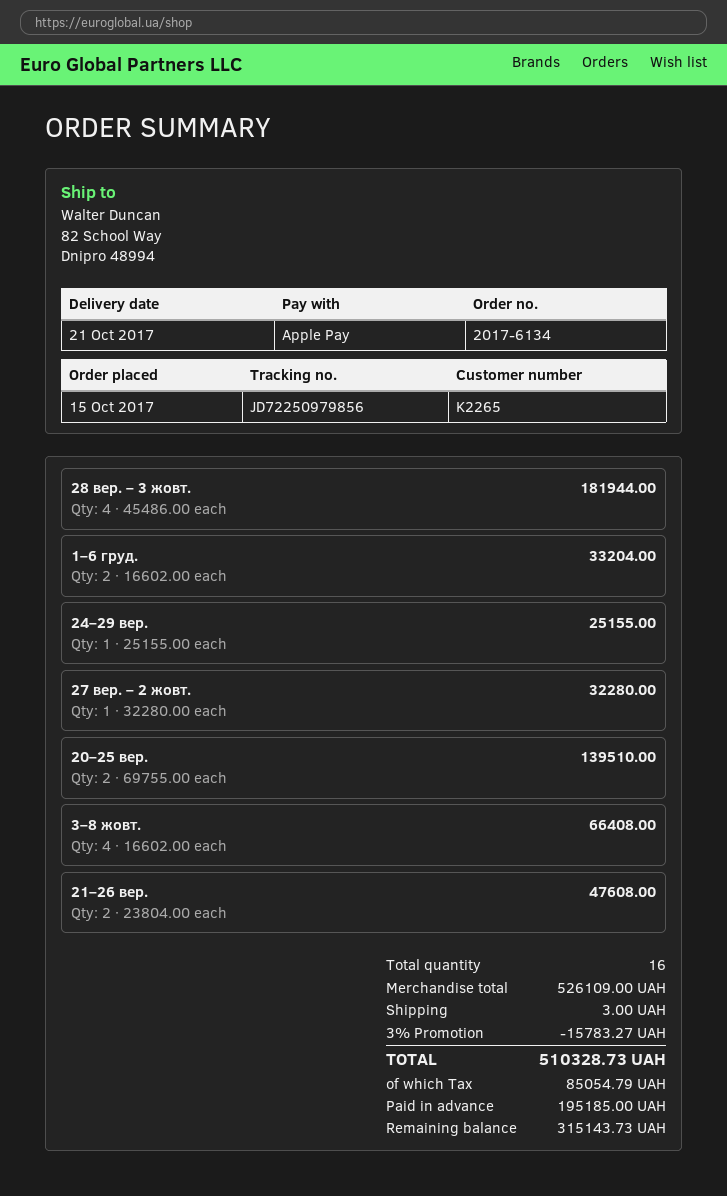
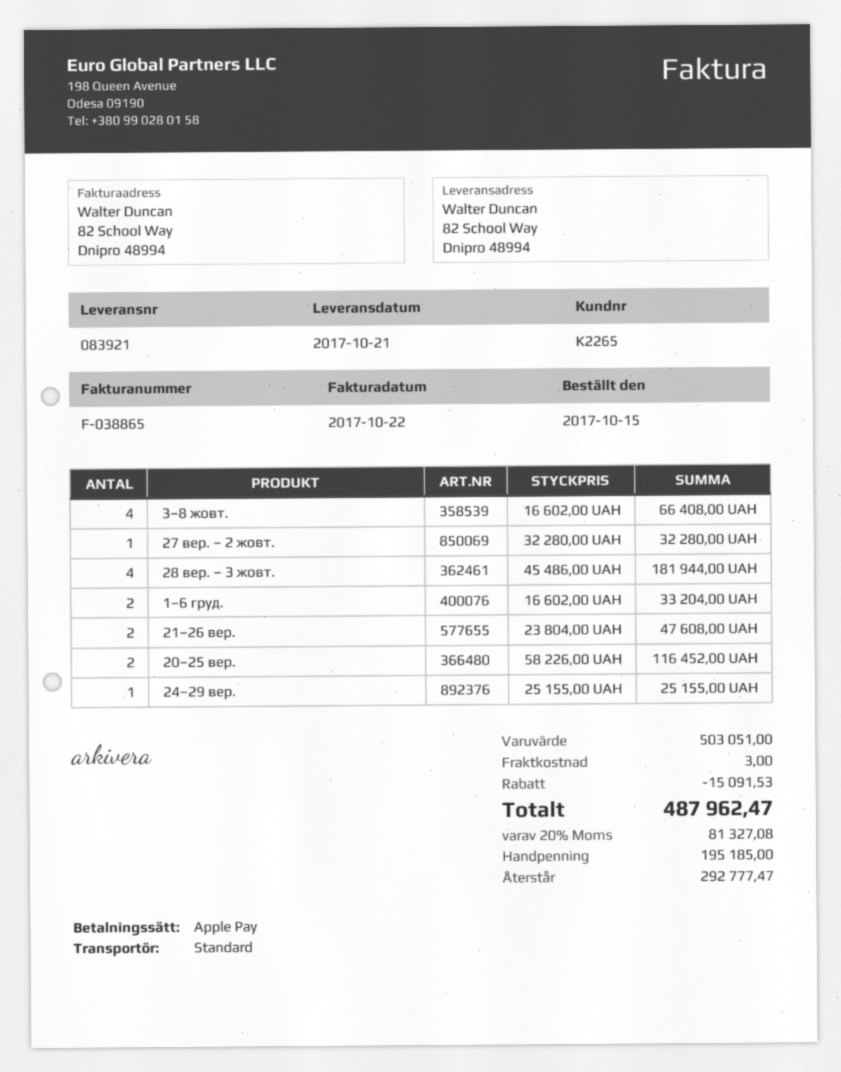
20–25 вер.: 2 x 69755.00 = 139510.00 -> 2 x 58226.00 = 116452.00
subtotal: 526109.00 -> 503051.00
discount: 15783.27 -> 15091.53
tax: 85054.79 -> 81327.08
total: 510328.73 -> 487962.47
balance: 315143.73 -> 292777.47

